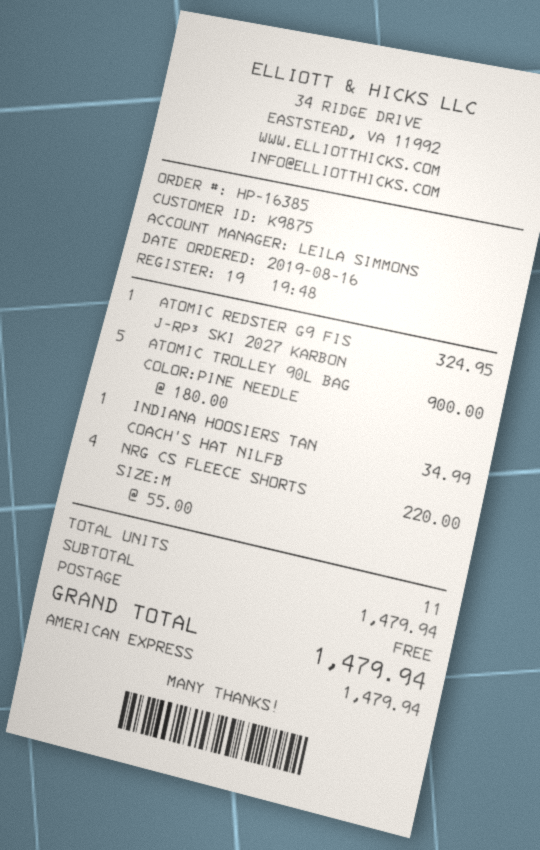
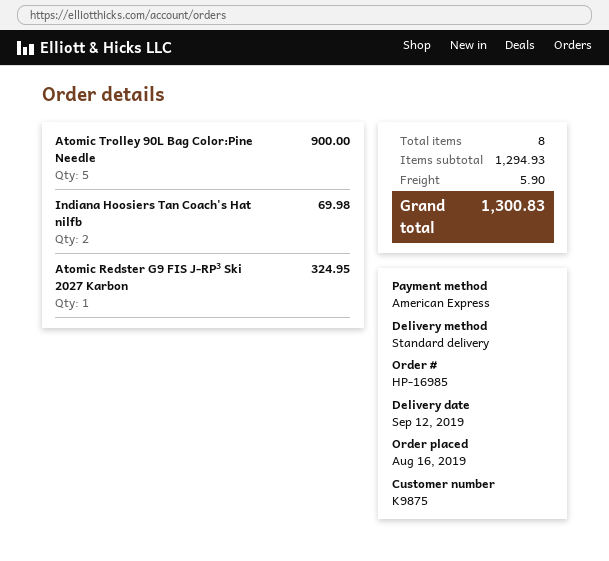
order number: HP-16385 -> HP-16985
INDIANA HOOSIERS TAN COACH'S HAT NILFB: 1 for 34.99 -> 2 for 69.98
NRG CS FLEECE SHORTS SIZE:M: 4 for 220.00 -> none
total quantity: 11 -> 8
subtotal: 1479.94 -> 1294.93
shipping: 0.00 -> 5.90
total: 1479.94 -> 1300.83

